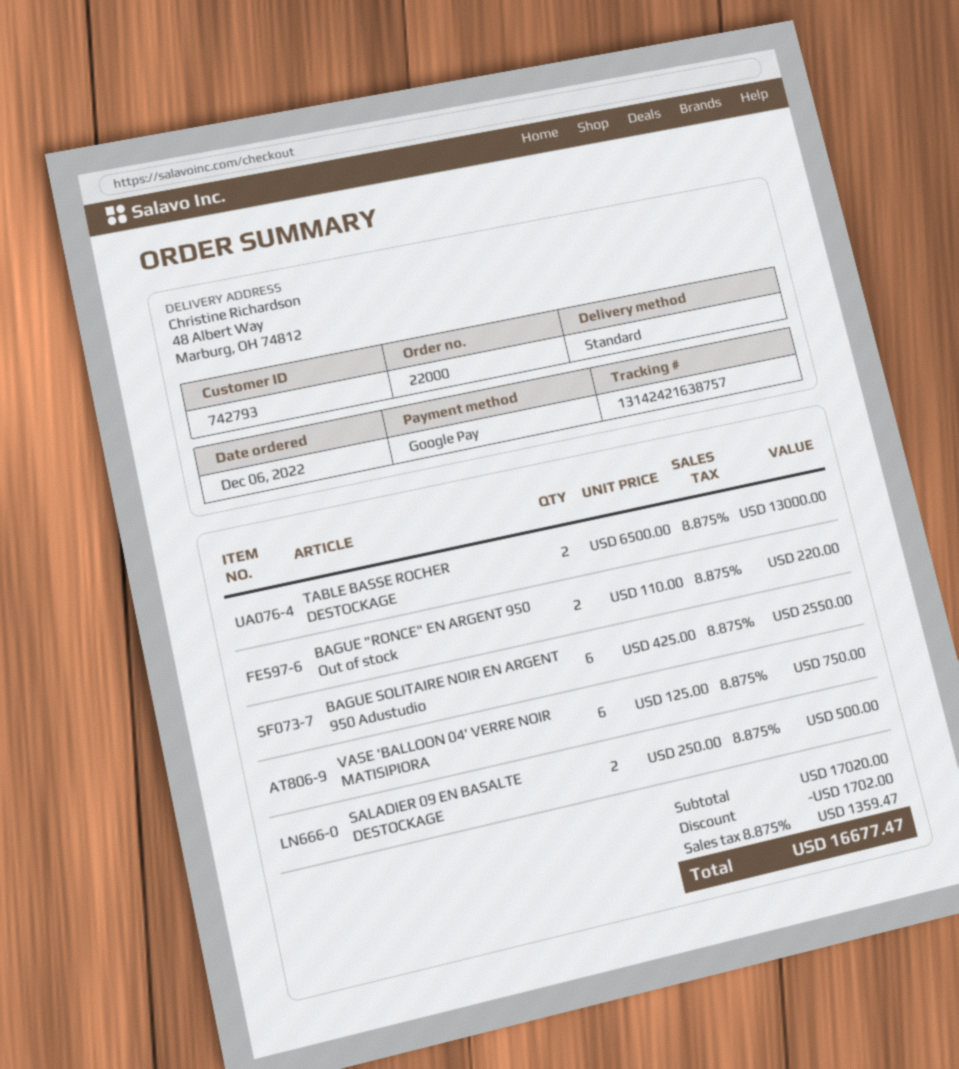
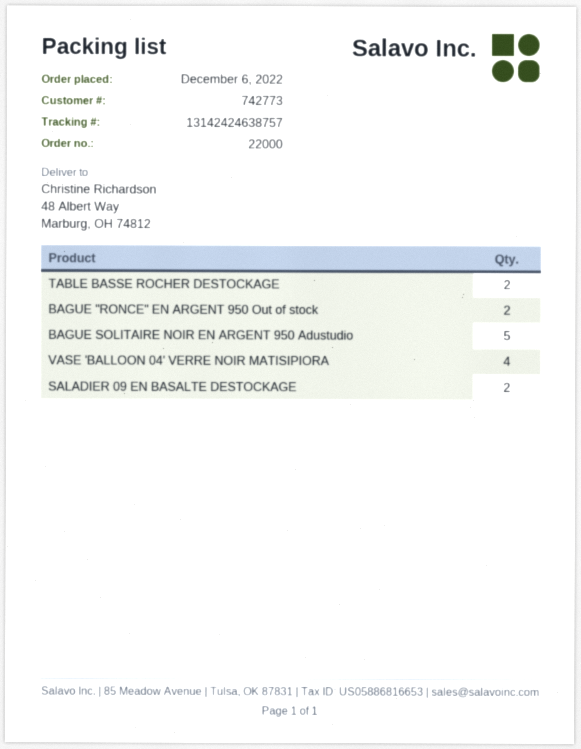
customer number: 742793 -> 742773
tracking number: 13142421638757 -> 13142424638757
BAGUE SOLITAIRE NOIR EN ARGENT 950 Adustudio: 6 -> 5
VASE 'BALLOON 04' VERRE NOIR MATISIPIORA: 6 -> 4

